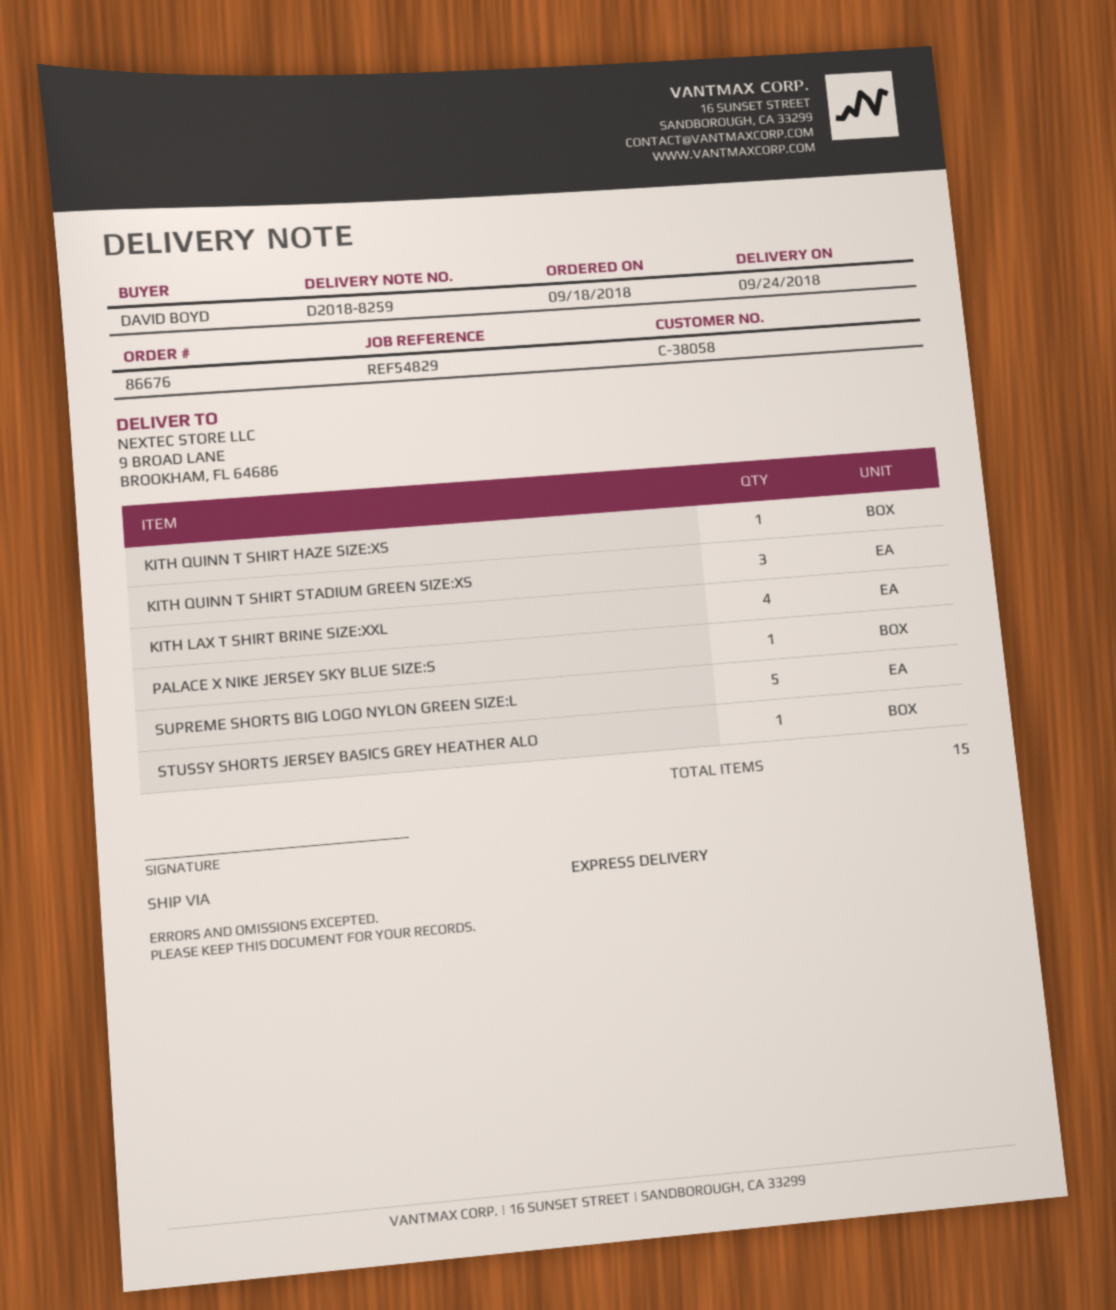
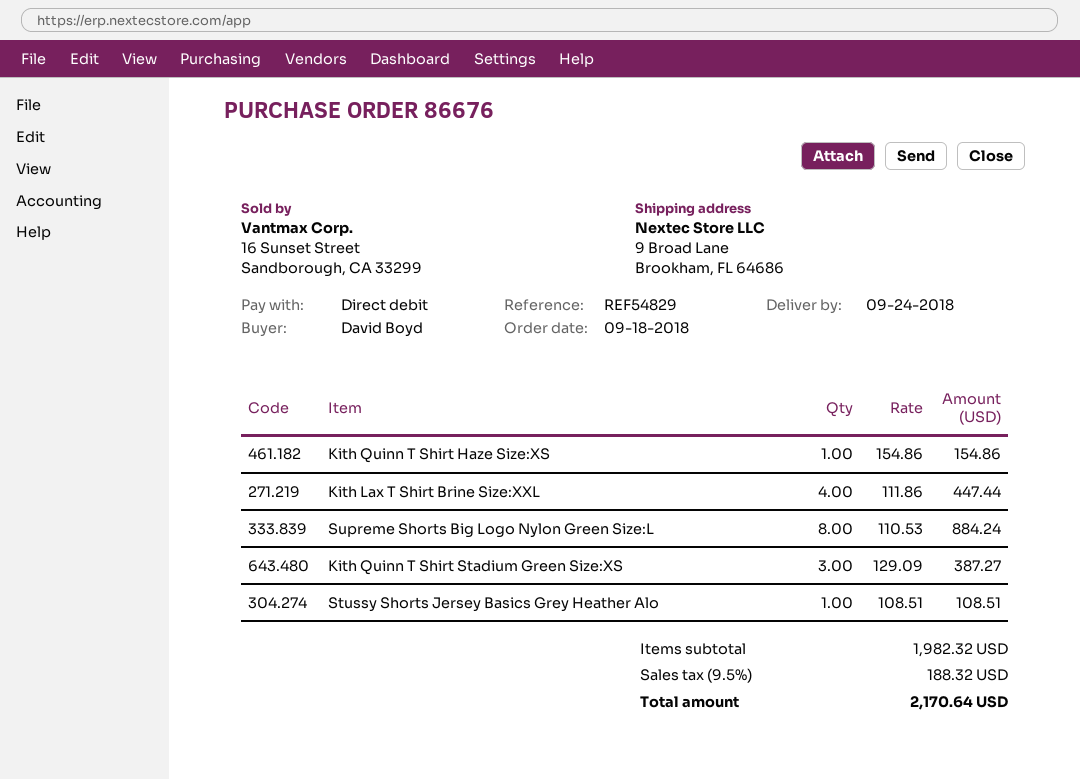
PALACE X NIKE JERSEY SKY BLUE SIZE:S: 1 -> none
SUPREME SHORTS BIG LOGO NYLON GREEN SIZE:L: 5 -> 8

